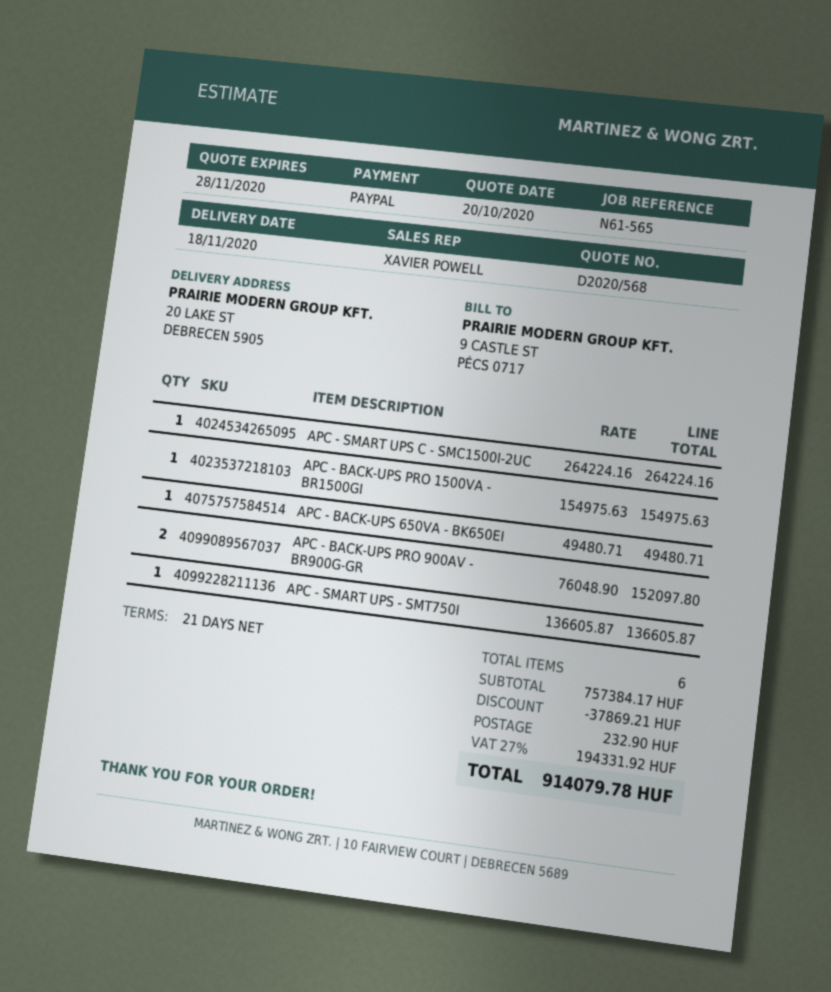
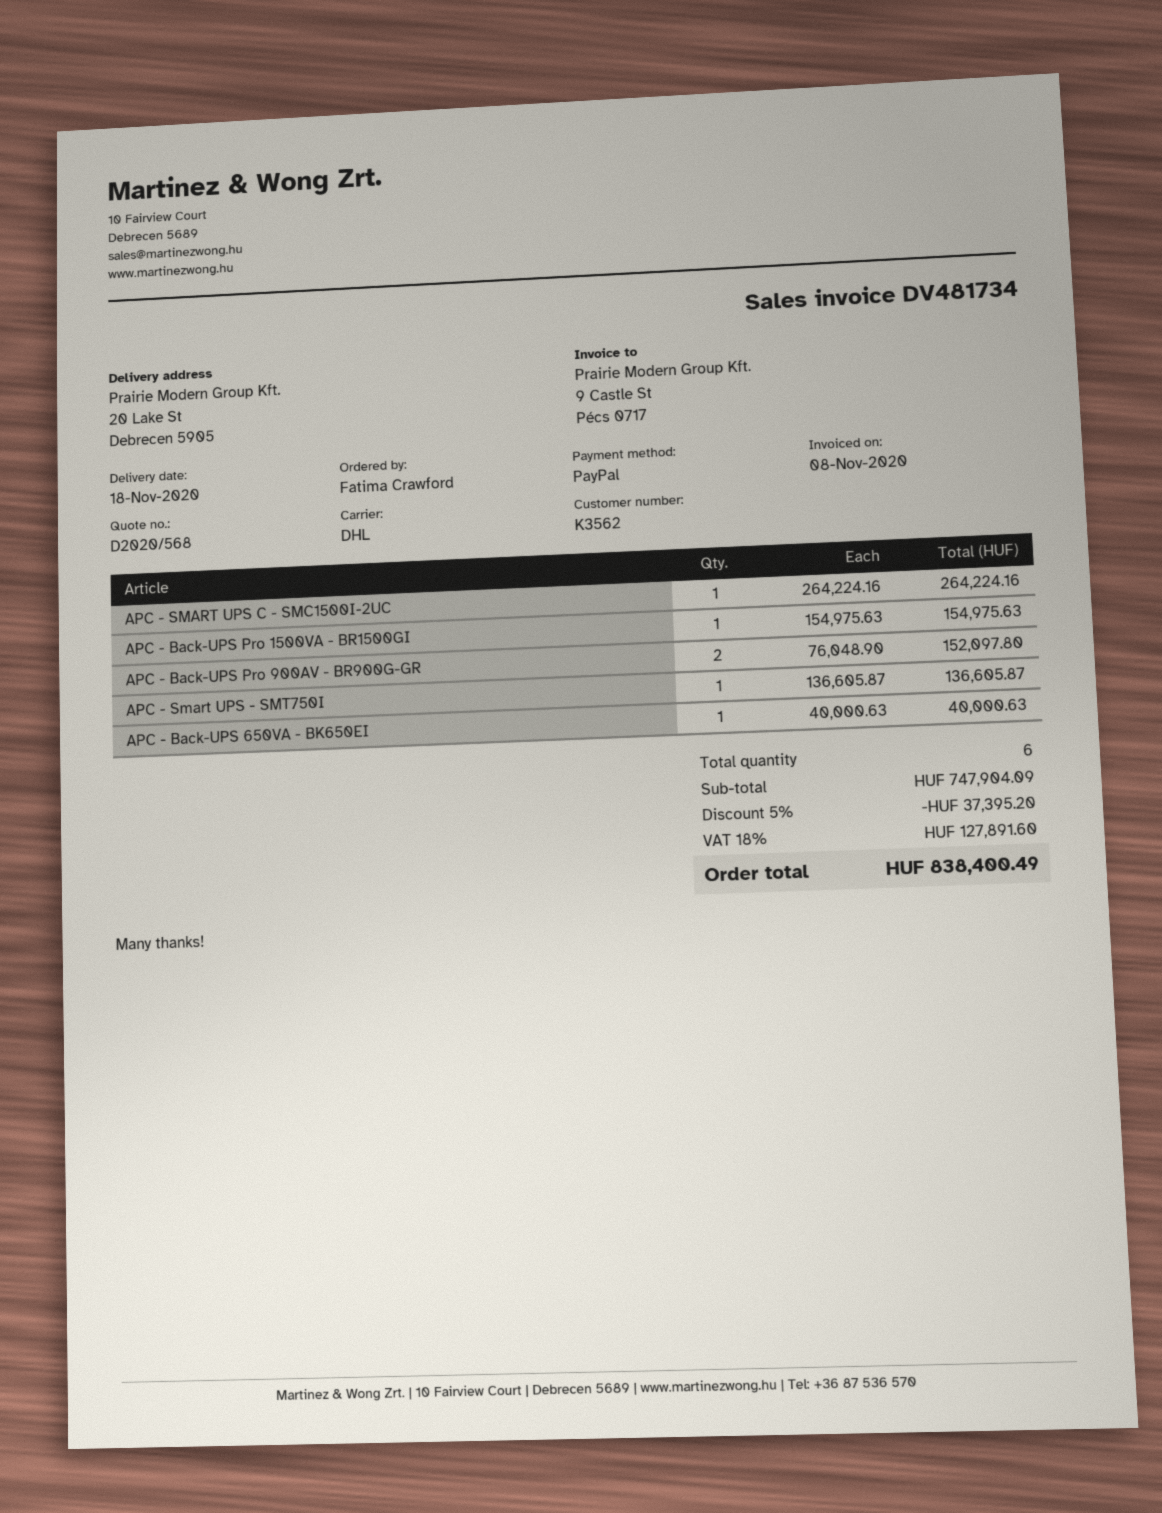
APC - BACK-UPS 650VA - BK650EI: 1 x 49480.71 = 49480.71 -> 1 x 40000.63 = 40000.63
subtotal: 757384.17 -> 747904.09
discount: 37869.21 -> 37395.20
shipping: 232.90 -> none
tax: 27% = 194331.92 -> 18% = 127891.60
total: 914079.78 -> 838400.49

